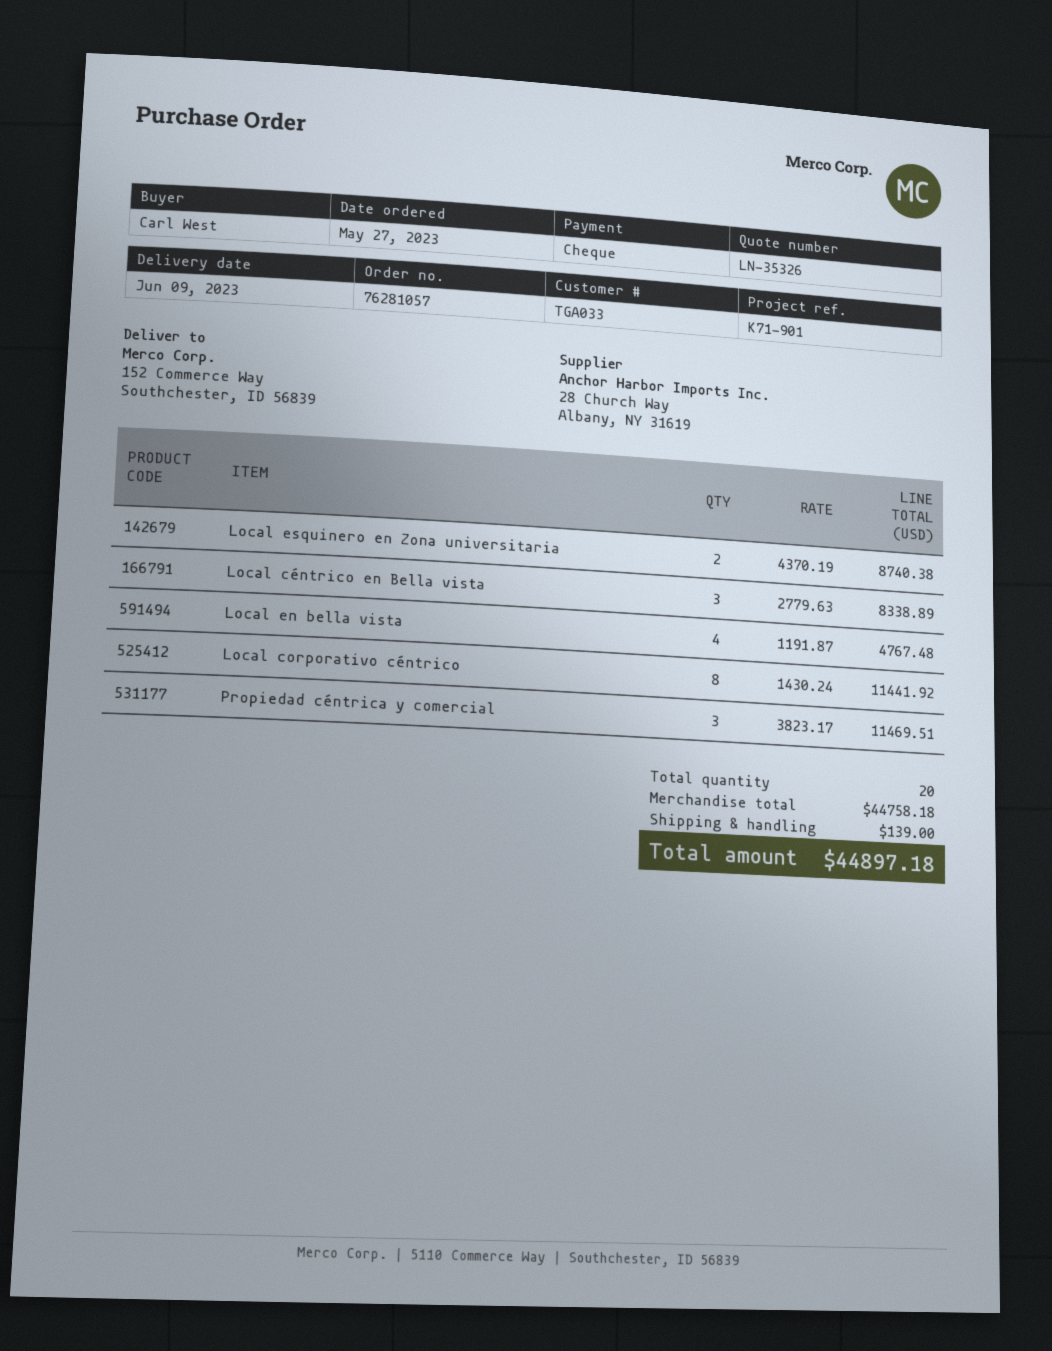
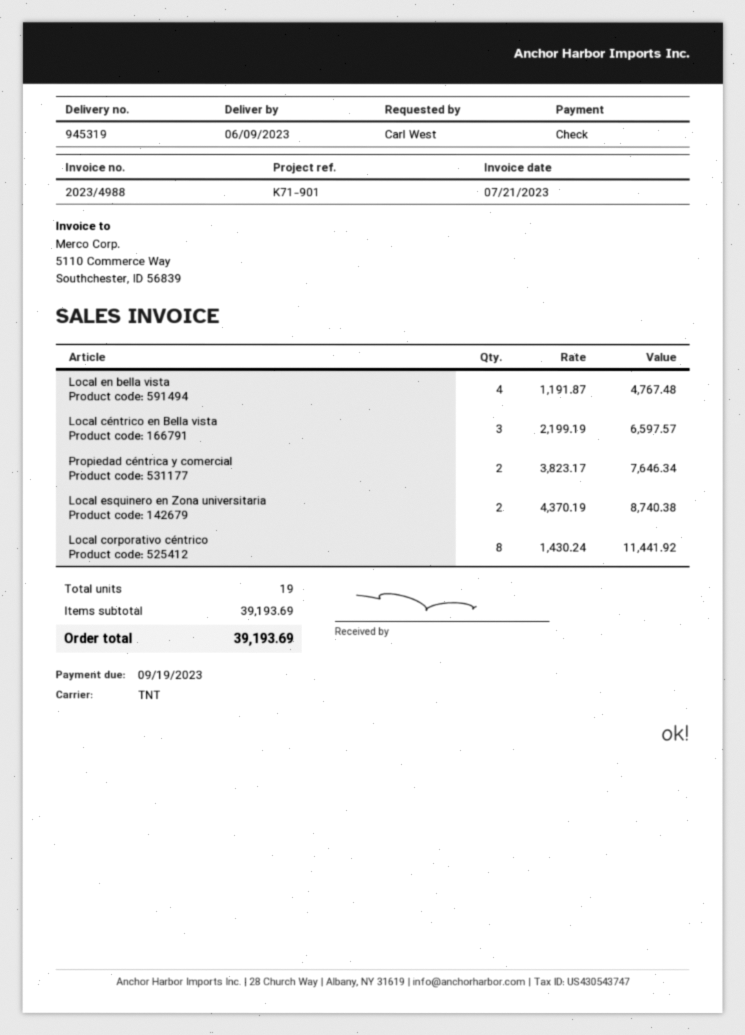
Local céntrico en Bella vista: 3 x 2779.63 = 8338.89 -> 3 x 2199.19 = 6597.57
Propiedad céntrica y comercial: 3 x 3823.17 = 11469.51 -> 2 x 3823.17 = 7646.34
total quantity: 20 -> 19
subtotal: 44758.18 -> 39193.69
shipping: 139.00 -> none
total: 44897.18 -> 39193.69

